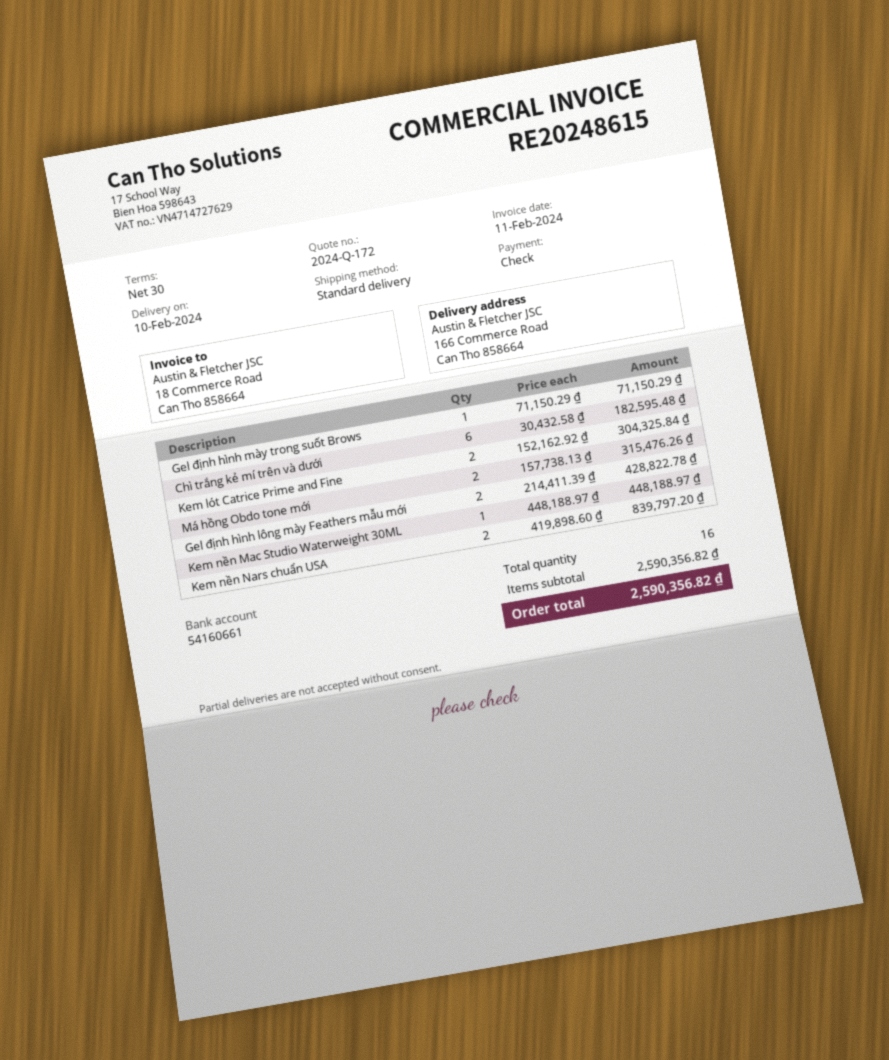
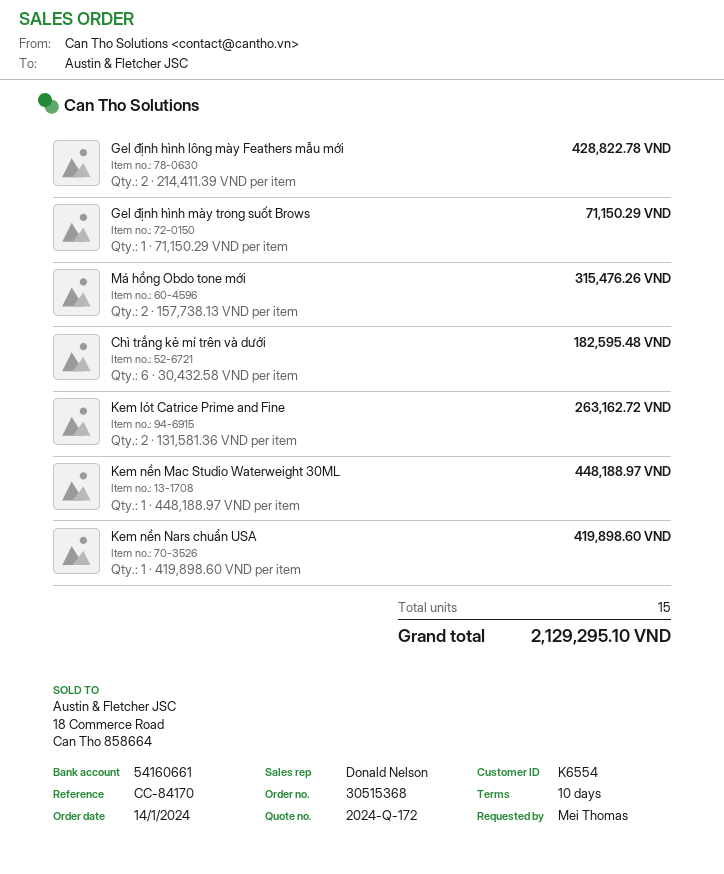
payment terms: 30 days -> 10 days
Kem lót Catrice Prime and Fine: 2 x 152162.92 = 304325.84 -> 2 x 131581.36 = 263162.72
Kem nền Nars chuẩn USA: 2 x 419898.60 = 839797.20 -> 1 x 419898.60 = 419898.60
total quantity: 16 -> 15
total: 2590356.82 -> 2129295.10

